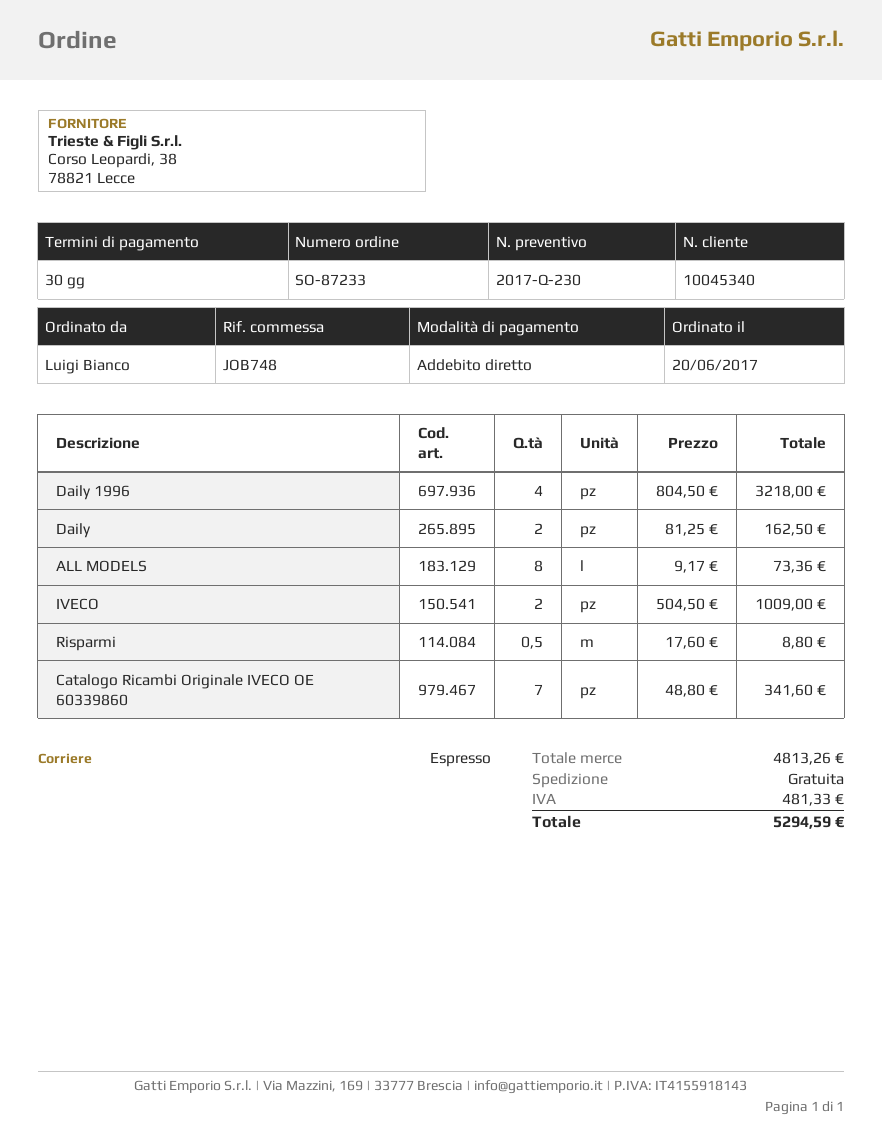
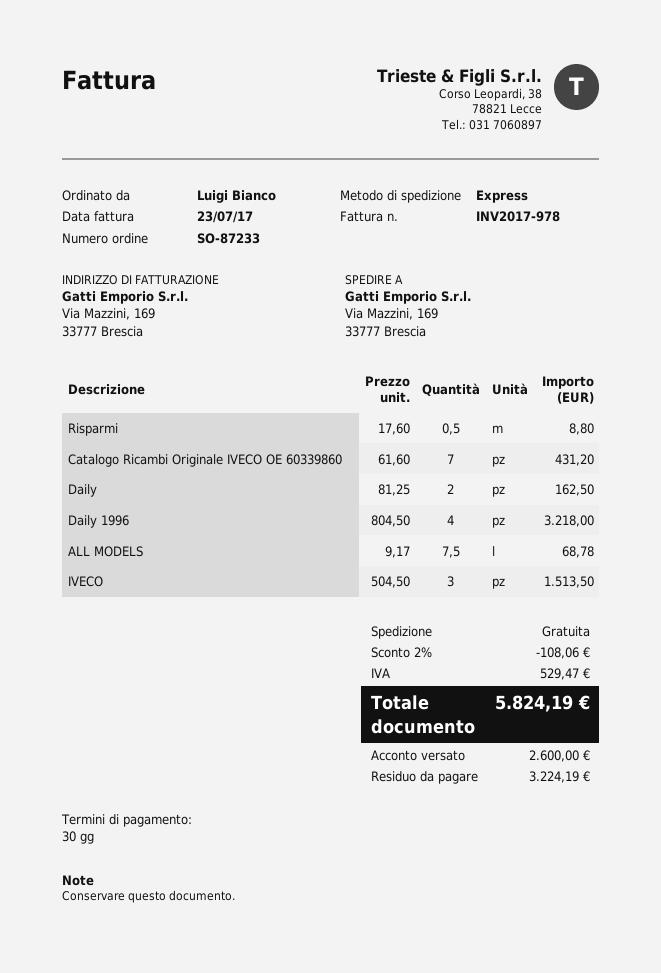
ALL MODELS: 8 x 9.17 = 73.36 -> 7.5 x 9.17 = 68.78
IVECO: 2 x 504.50 = 1009.00 -> 3 x 504.50 = 1513.50
Catalogo Ricambi Originale IVECO OE 60339860: 7 x 48.80 = 341.60 -> 7 x 61.60 = 431.20
discount: none -> 2% = 108.06
tax: 481.33 -> 529.47
total: 5294.59 -> 5824.19

